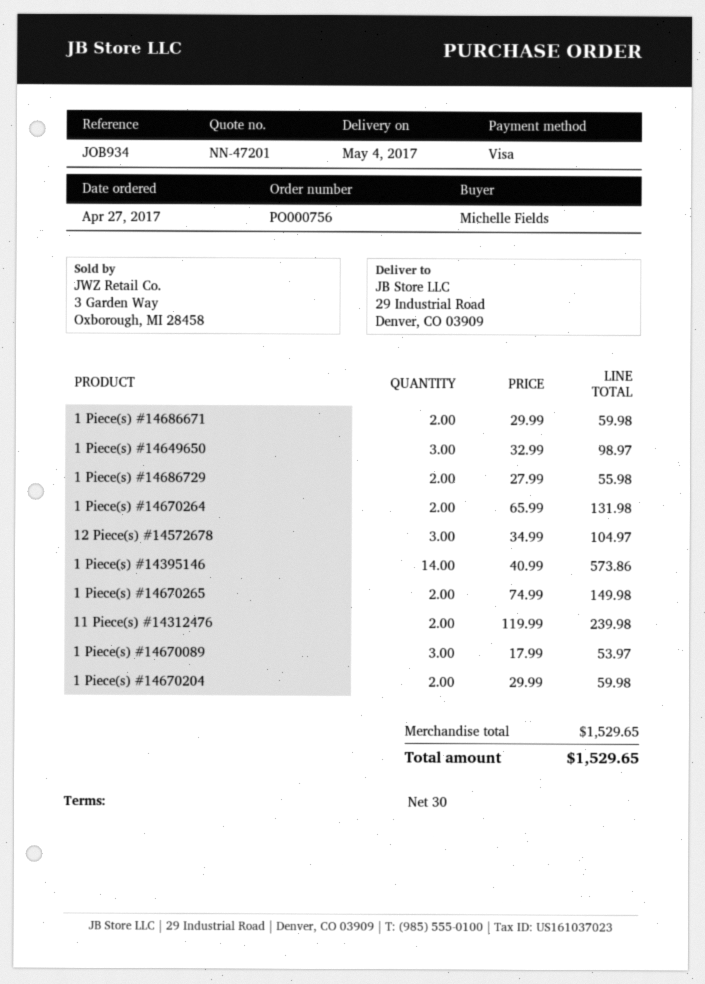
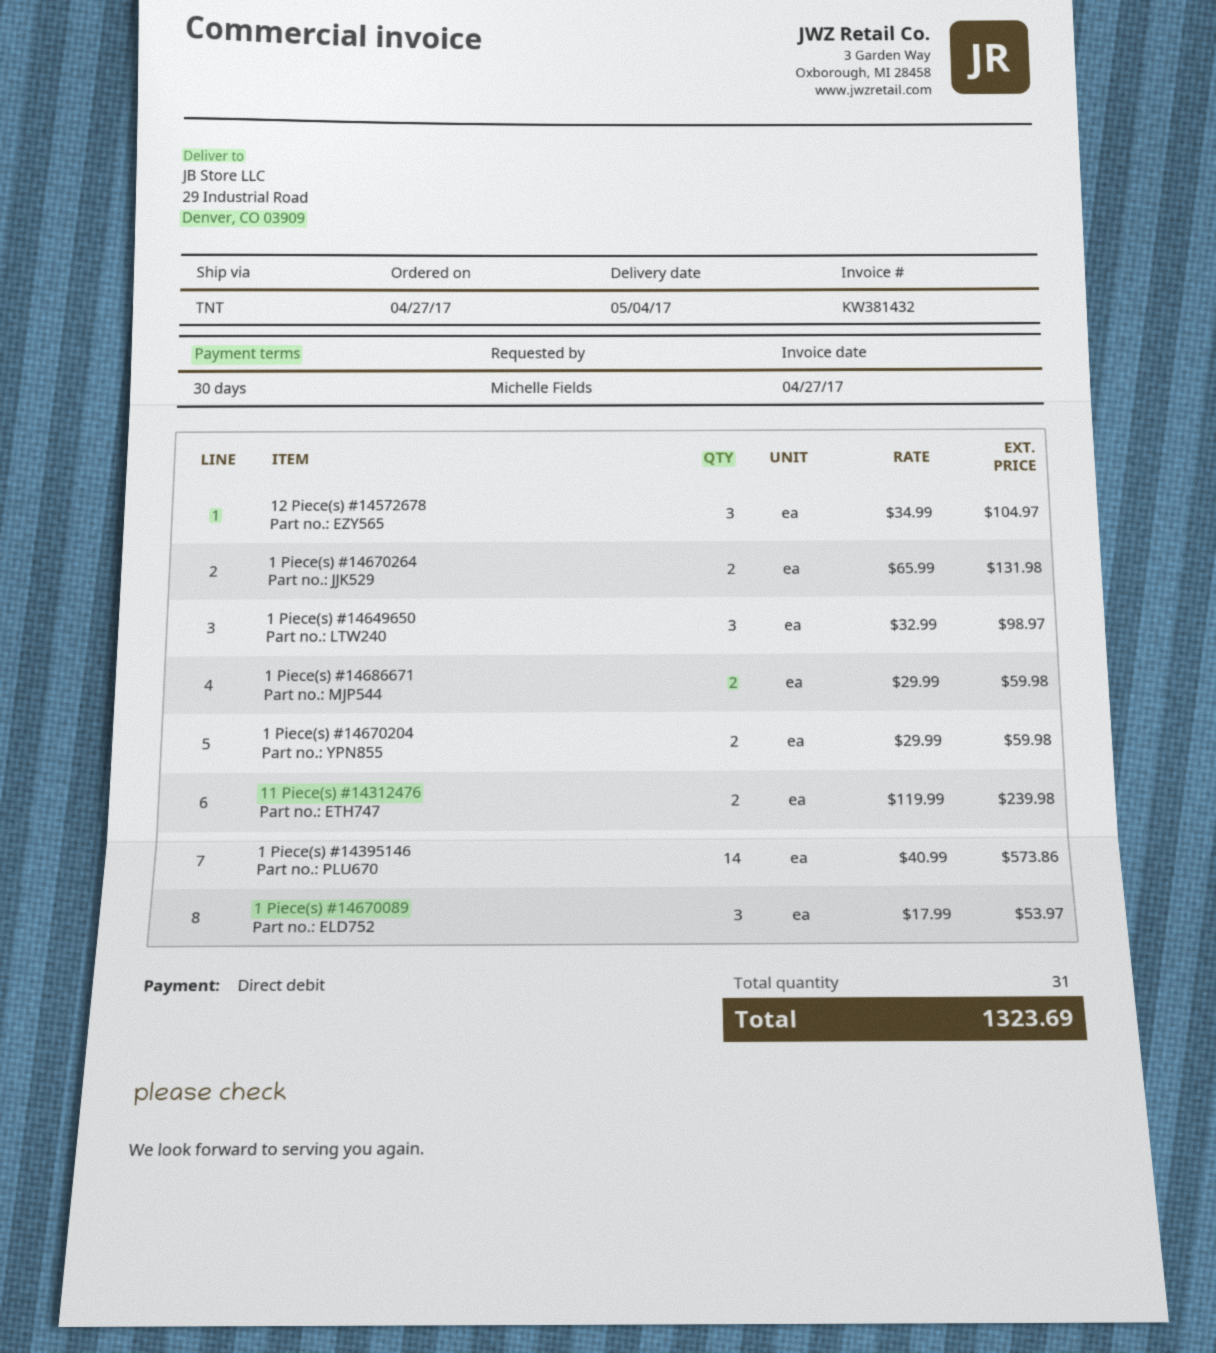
payment method: Visa -> direct debit
1 Piece(s) #14686729: 2 x 27.99 = 55.98 -> none
1 Piece(s) #14670265: 2 x 74.99 = 149.98 -> none
total: 1529.65 -> 1323.69

